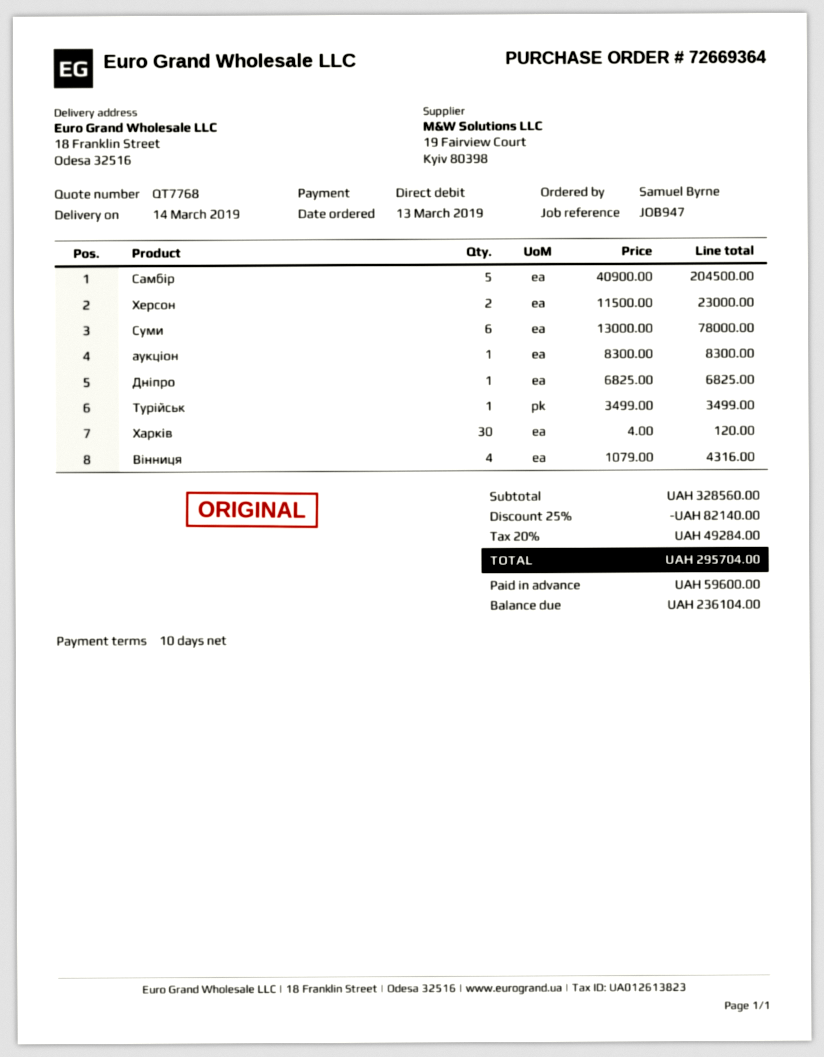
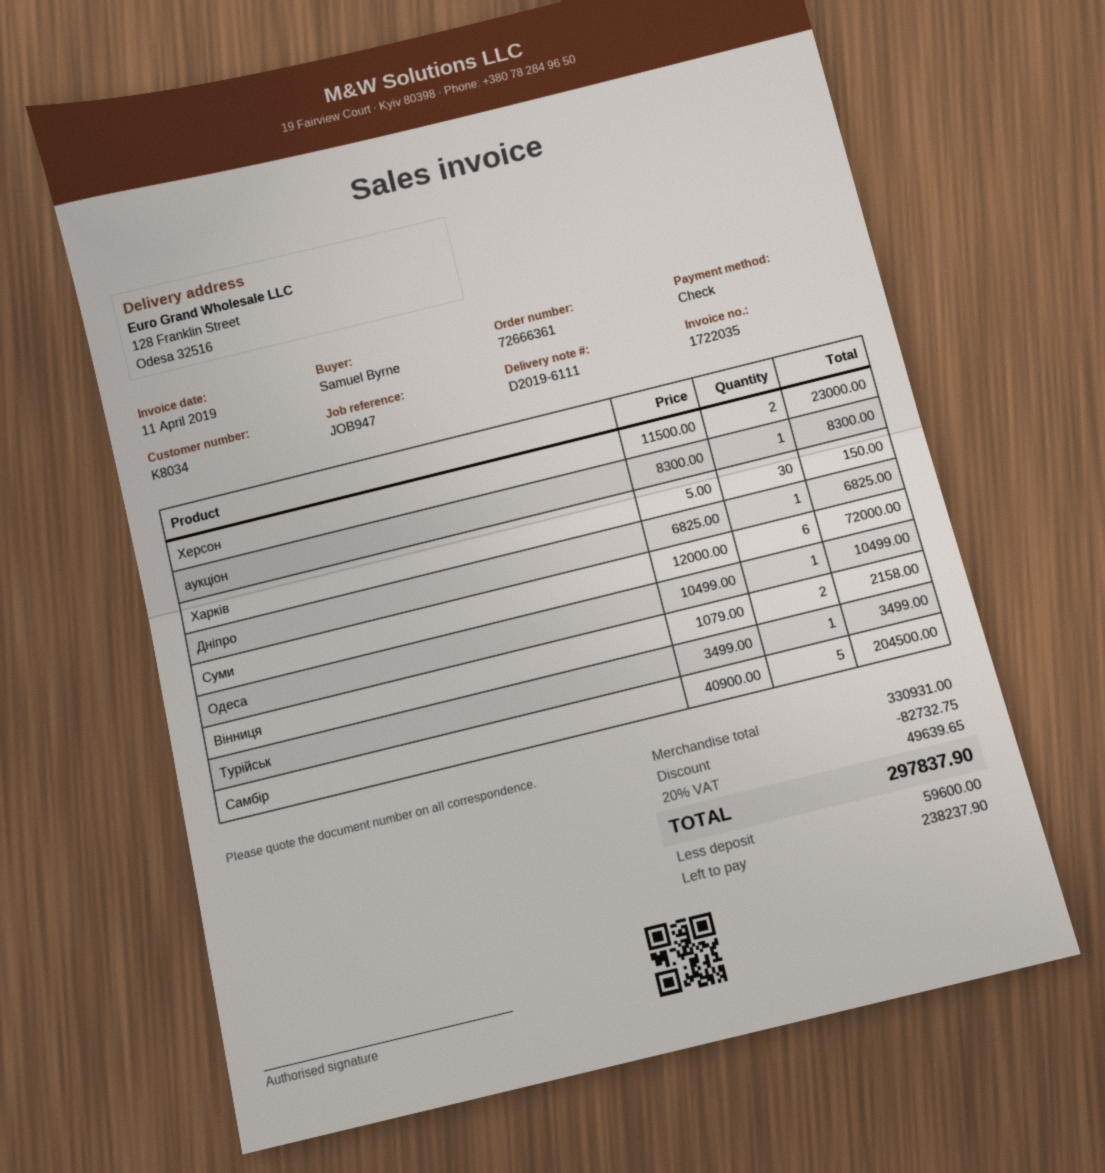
order number: 72669364 -> 72666361
payment method: direct debit -> cheque
ship to: 18 Franklin Street, Odesa 32516 -> 128 Franklin Street, Odesa 32516
Суми: 6 x 13000.00 = 78000.00 -> 6 x 12000.00 = 72000.00
Харків: 30 x 4.00 = 120.00 -> 30 x 5.00 = 150.00
Вінниця: 4 x 1079.00 = 4316.00 -> 2 x 1079.00 = 2158.00
Одеса: none -> 1 x 10499.00 = 10499.00
subtotal: 328560.00 -> 330931.00
discount: 82140.00 -> 82732.75
tax: 20% = 49284.00 -> 20% = 49639.65
total: 295704.00 -> 297837.90
balance: 236104.00 -> 238237.90

